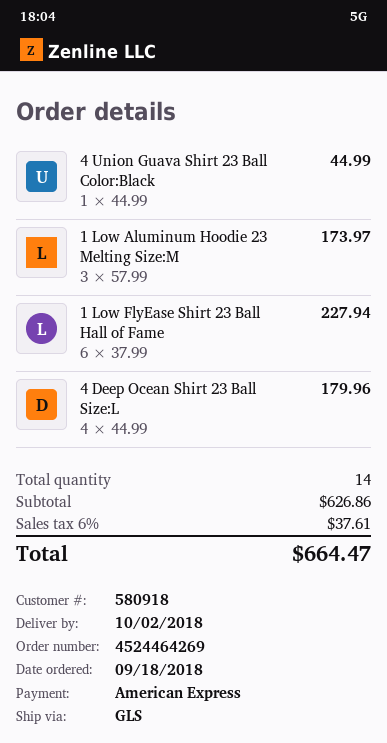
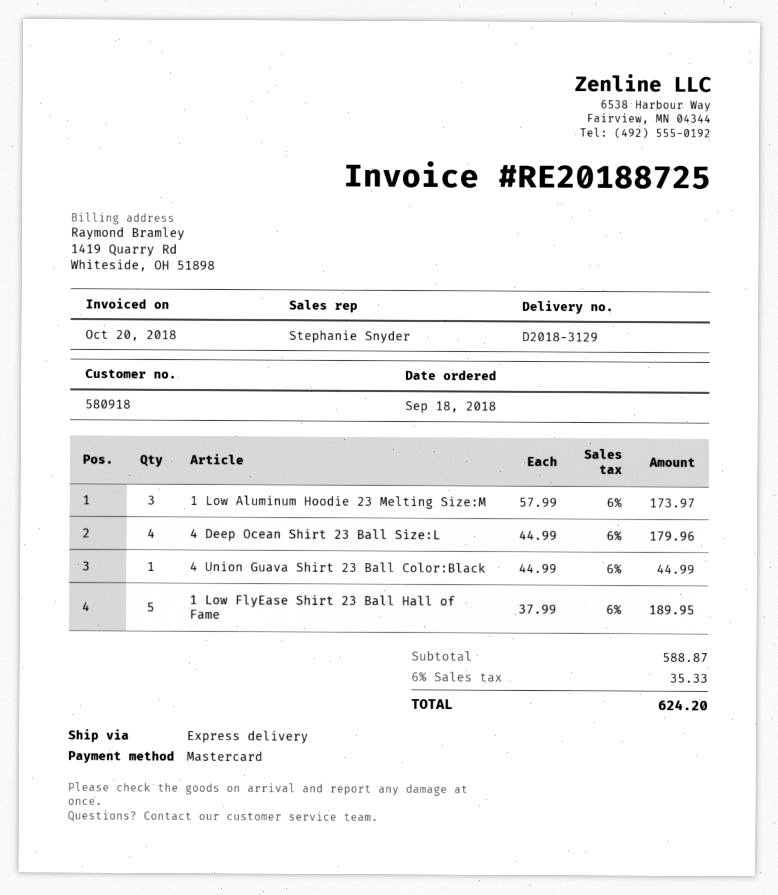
payment method: American Express -> Mastercard
shipping method: GLS -> express
1 Low FlyEase Shirt 23 Ball Hall of Fame: 6 x 37.99 = 227.94 -> 5 x 37.99 = 189.95
subtotal: 626.86 -> 588.87
tax: 6% = 37.61 -> 6% = 35.33
total: 664.47 -> 624.20

